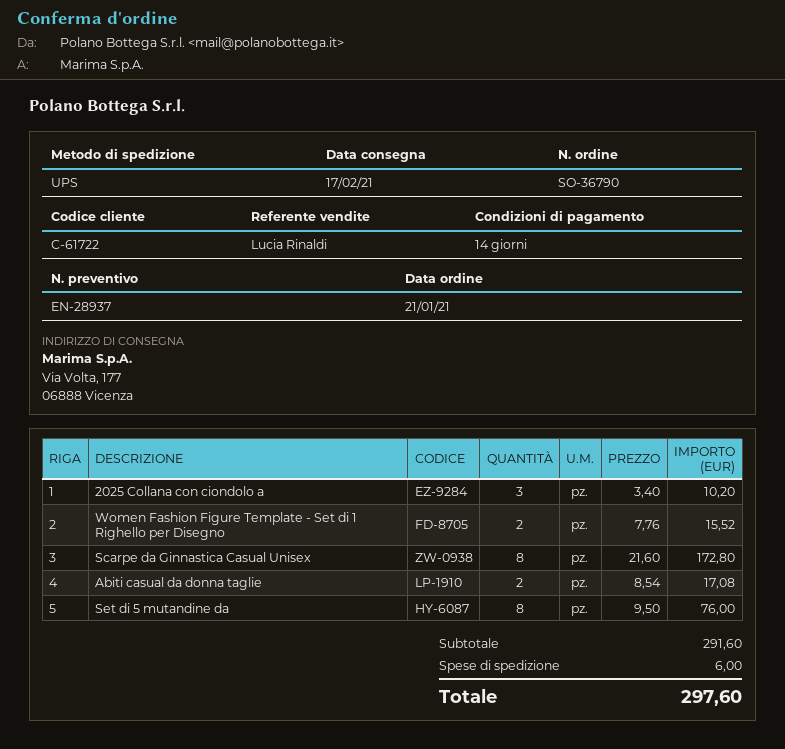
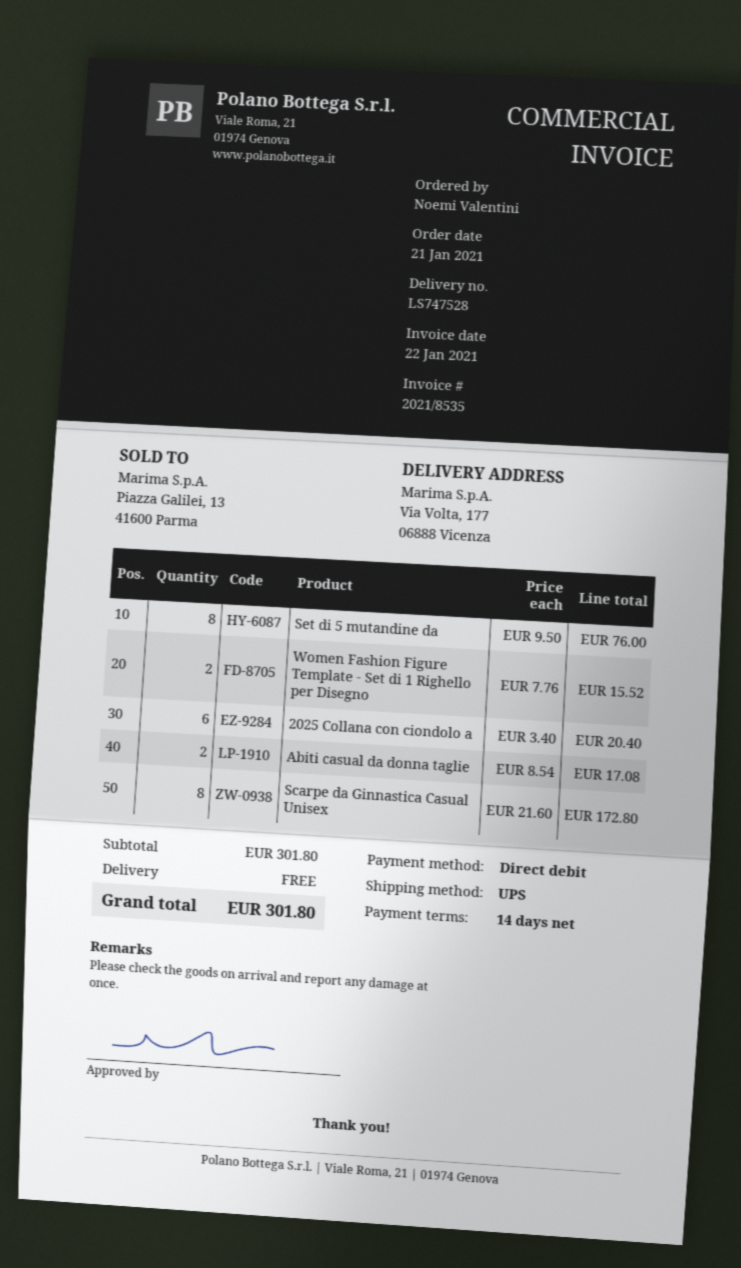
2025 Collana con ciondolo a: 3 x 3.40 = 10.20 -> 6 x 3.40 = 20.40
subtotal: 291.60 -> 301.80
shipping: 6.00 -> 0.00
total: 297.60 -> 301.80

